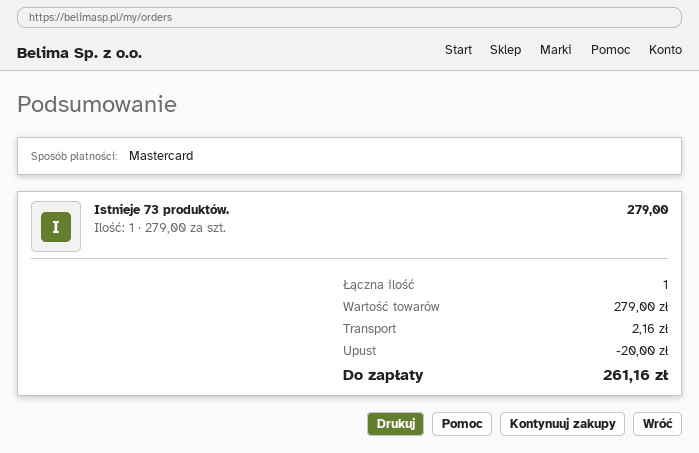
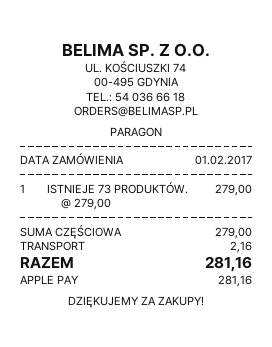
payment method: Mastercard -> Apple Pay
discount: 20.00 -> none
total: 261.16 -> 281.16

